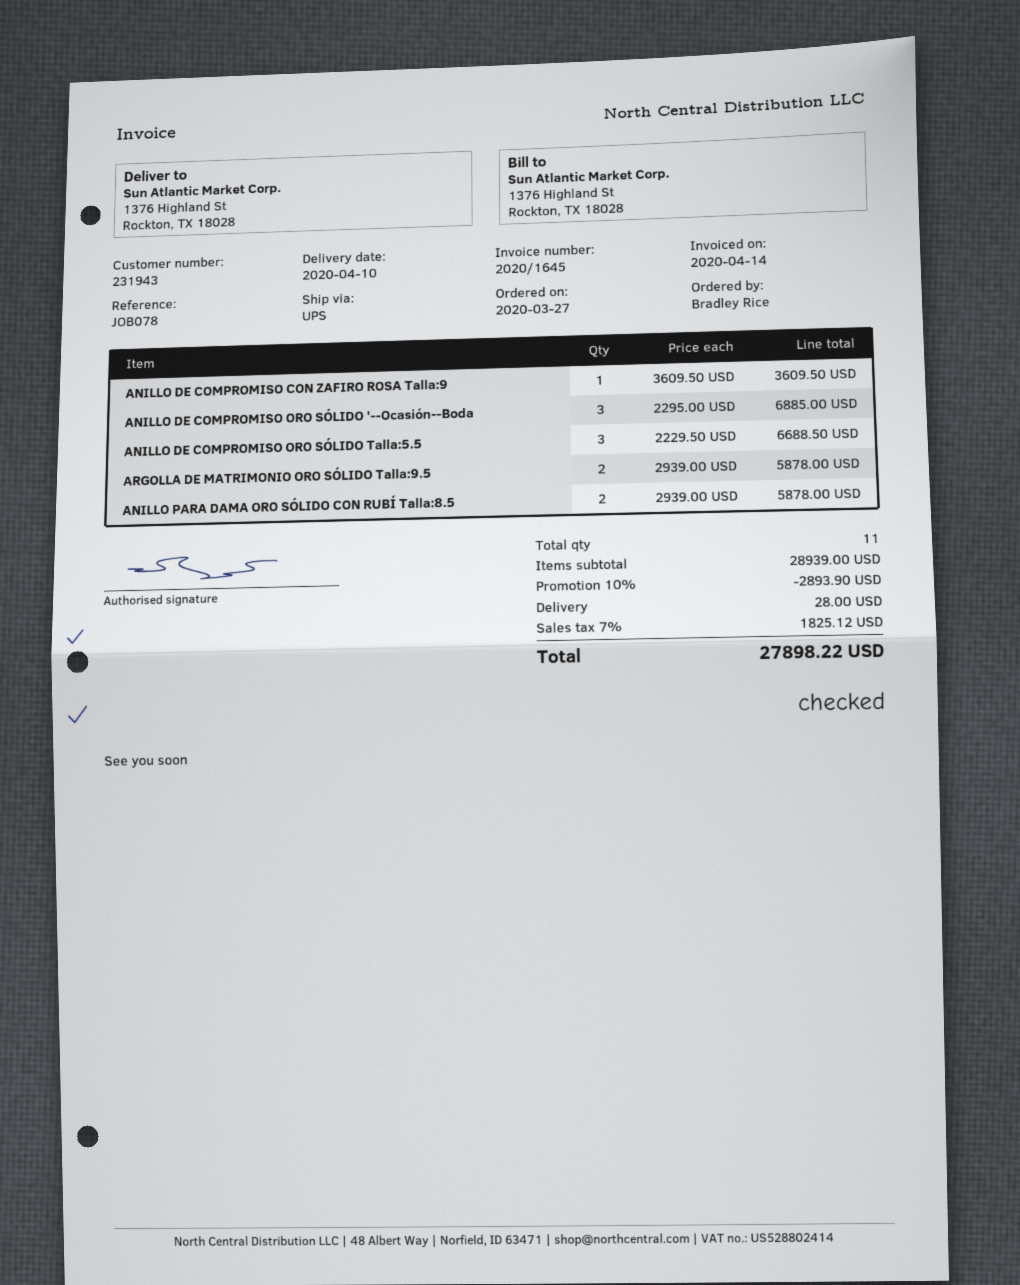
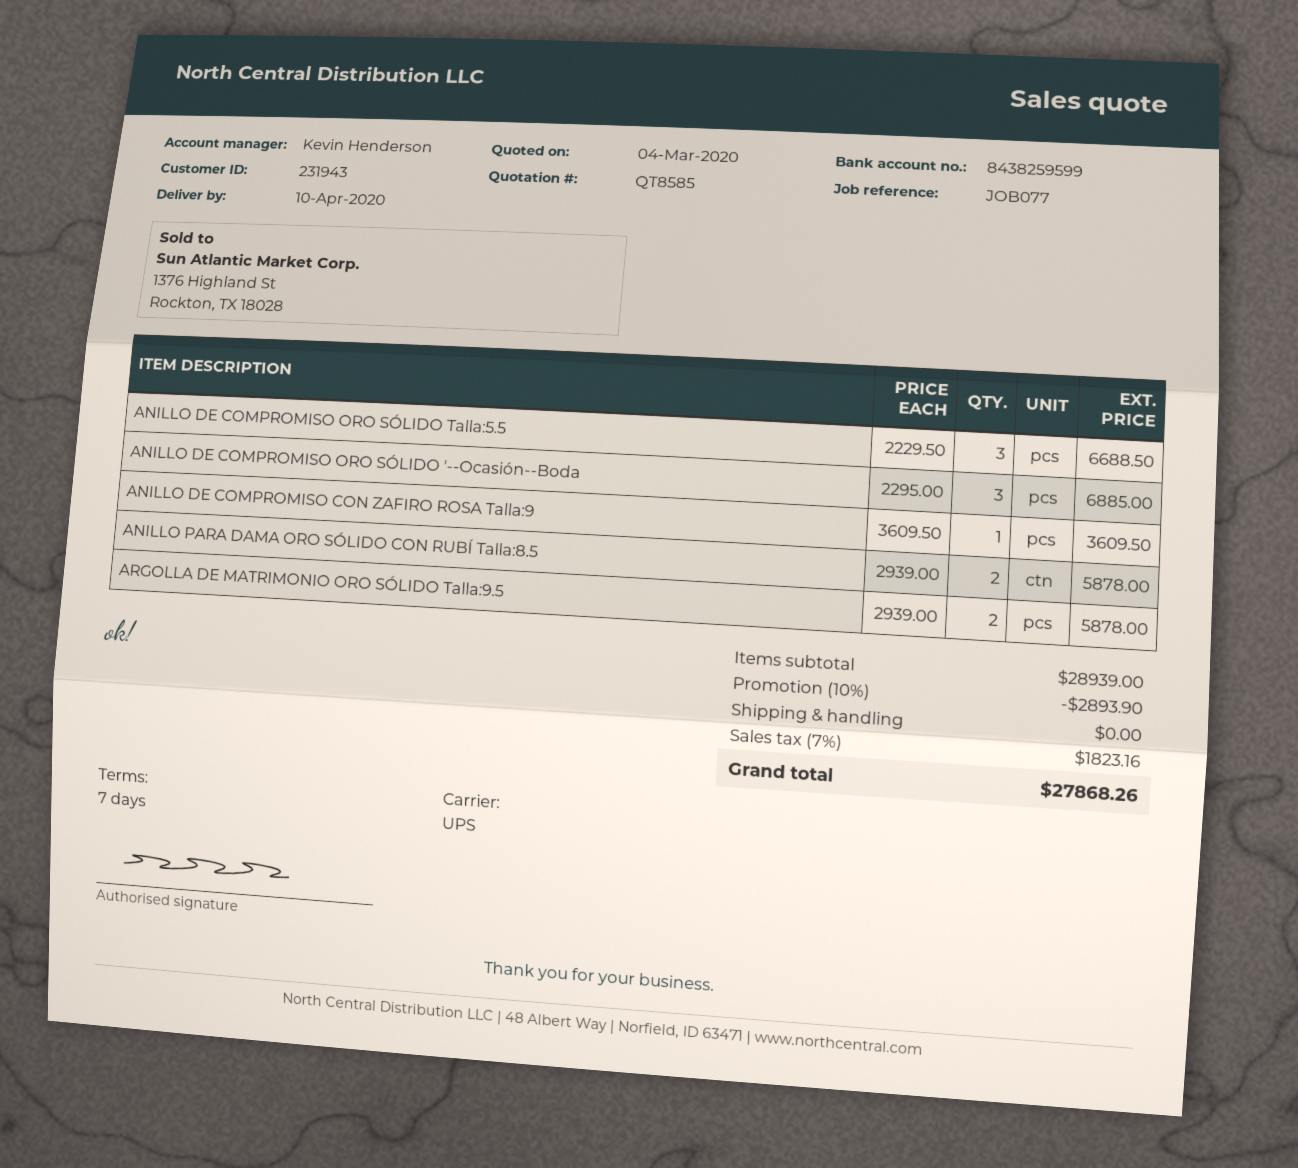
reference: JOB078 -> JOB077
shipping: 28.00 -> 0.00
tax: 7% = 1825.12 -> 7% = 1823.16
total: 27898.22 -> 27868.26

